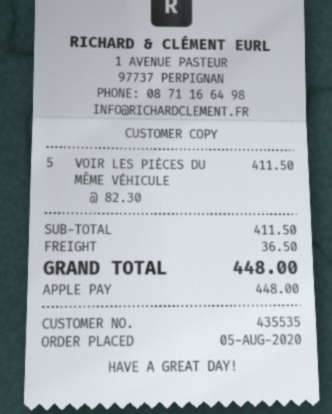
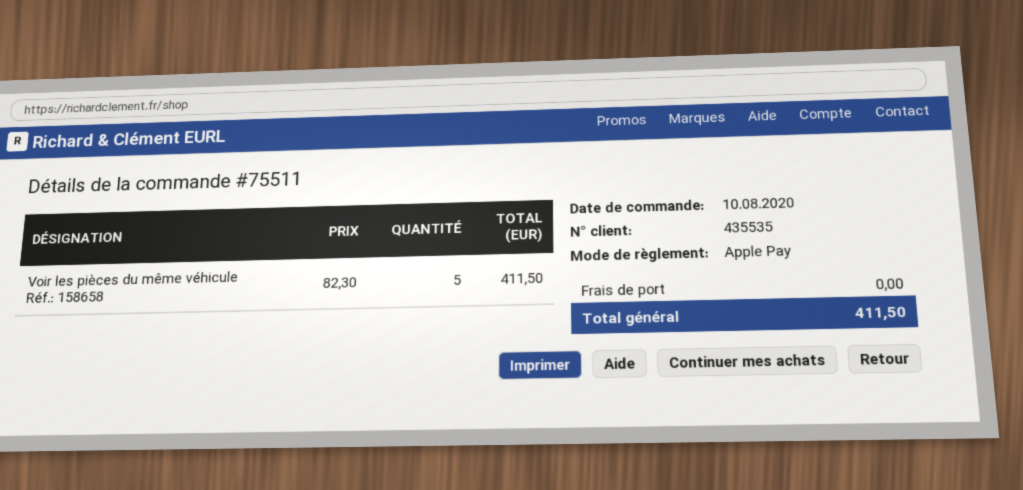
order date: 2020-08-05 -> 2020-08-10
shipping: 36.50 -> 0.00
total: 448.00 -> 411.50

